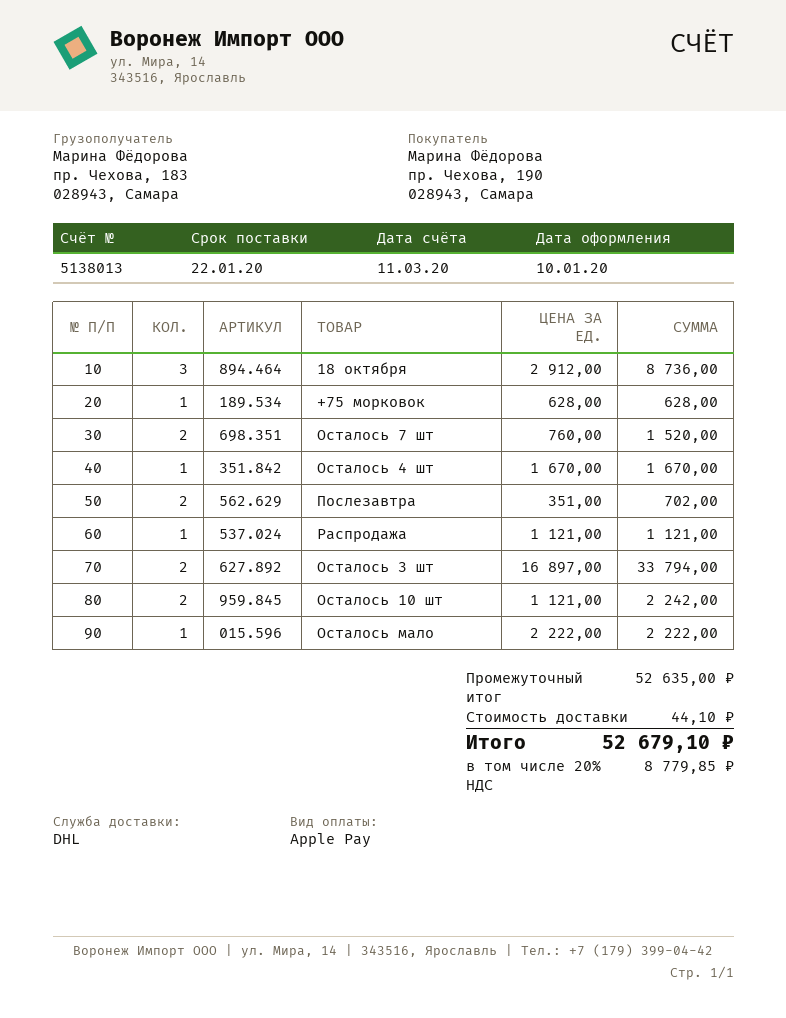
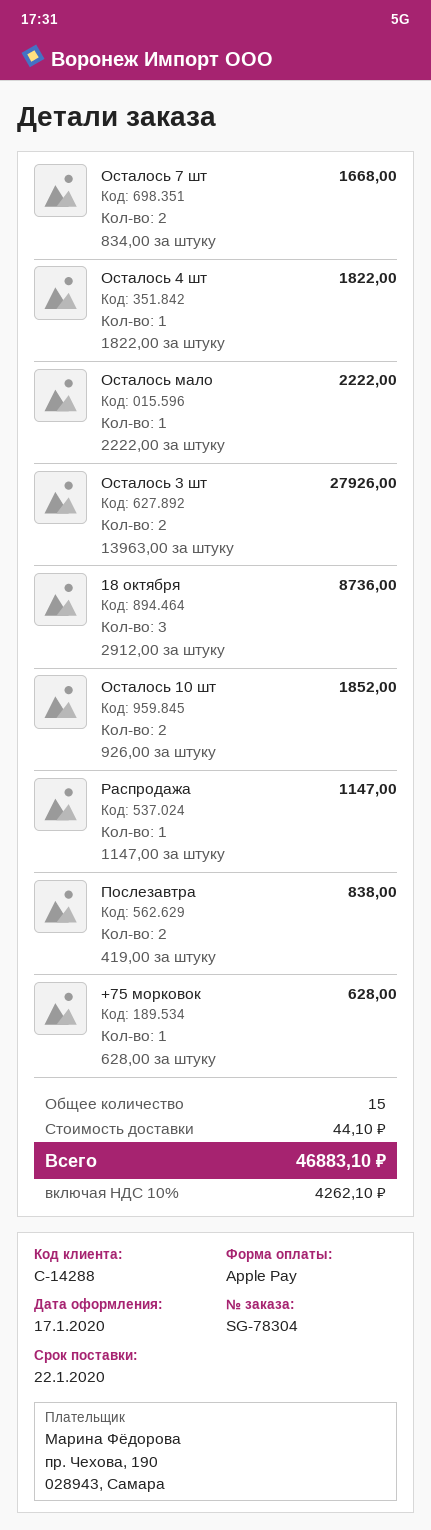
order date: 2020-01-10 -> 2020-01-17
Осталось 7 шт: 2 x 760.00 = 1520.00 -> 2 x 834.00 = 1668.00
Осталось 4 шт: 1 x 1670.00 = 1670.00 -> 1 x 1822.00 = 1822.00
Послезавтра: 2 x 351.00 = 702.00 -> 2 x 419.00 = 838.00
Распродажа: 1 x 1121.00 = 1121.00 -> 1 x 1147.00 = 1147.00
Осталось 3 шт: 2 x 16897.00 = 33794.00 -> 2 x 13963.00 = 27926.00
Осталось 10 шт: 2 x 1121.00 = 2242.00 -> 2 x 926.00 = 1852.00
tax: 20% = 8779.85 -> 10% = 4262.10
total: 52679.10 -> 46883.10

